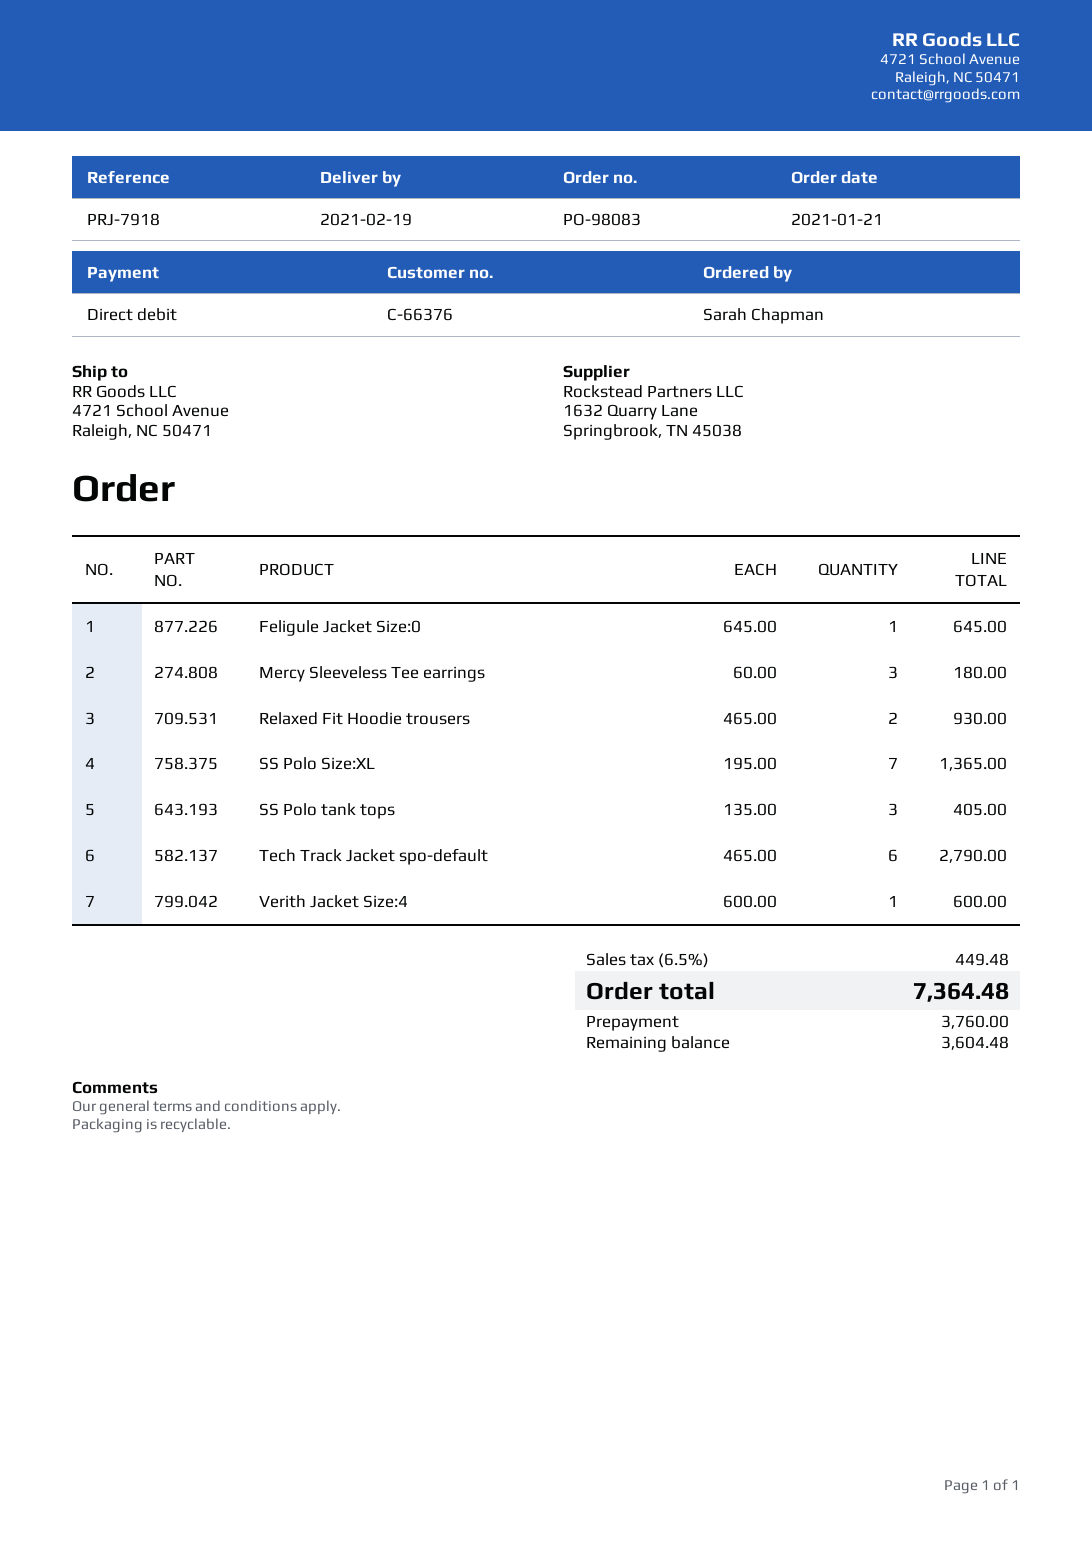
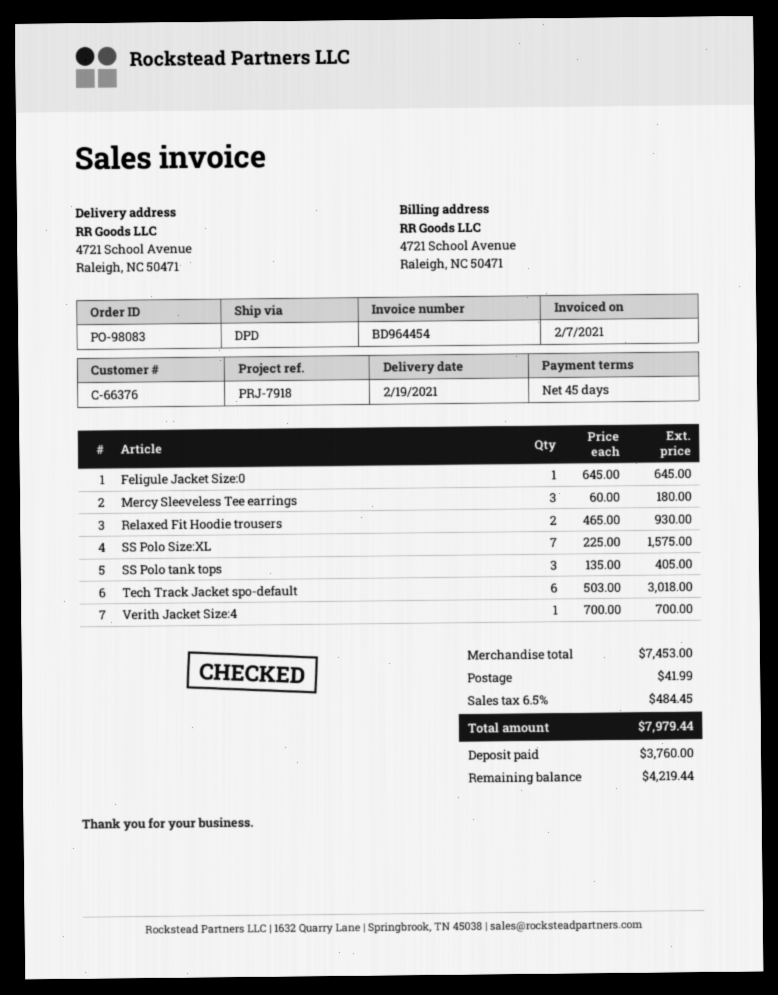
SS Polo Size:XL: 7 x 195.00 = 1365.00 -> 7 x 225.00 = 1575.00
Tech Track Jacket spo-default: 6 x 465.00 = 2790.00 -> 6 x 503.00 = 3018.00
Verith Jacket Size:4: 1 x 600.00 = 600.00 -> 1 x 700.00 = 700.00
shipping: none -> 41.99
tax: 6.5% = 449.48 -> 6.5% = 484.45
total: 7364.48 -> 7979.44
balance: 3604.48 -> 4219.44

